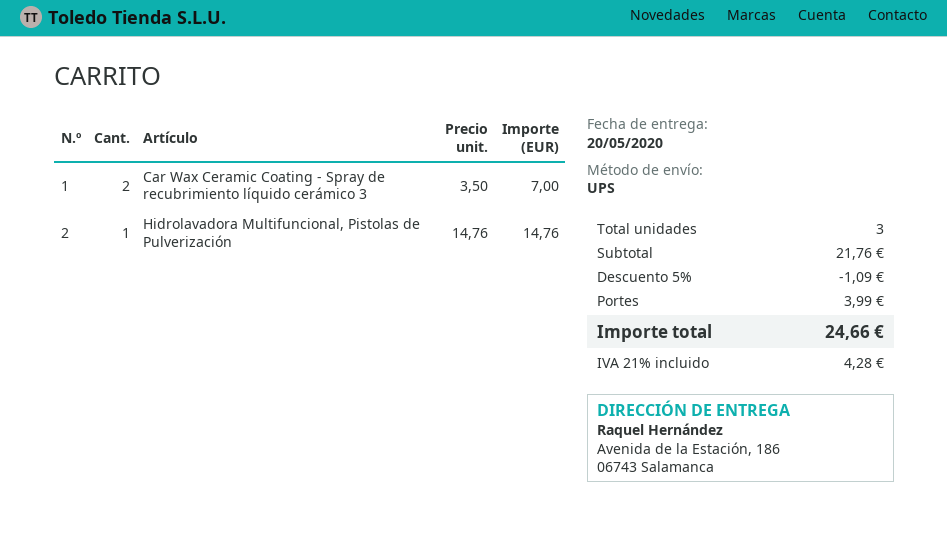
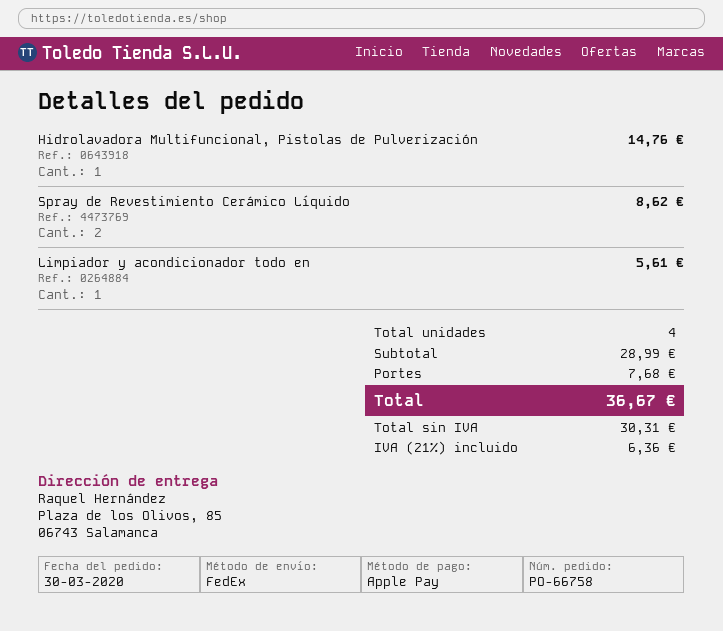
shipping method: UPS -> FedEx
ship to: Avenida de la Estación, 186, 06743 Salamanca -> Plaza de los Olivos, 85, 06743 Salamanca
Car Wax Ceramic Coating - Spray de recubrimiento líquido cerámico 3: 2 for 7.00 -> none
Spray de Revestimiento Cerámico Líquido: none -> 2 for 8.62
Limpiador y acondicionador todo en: none -> 1 for 5.61
total quantity: 3 -> 4
subtotal: 21.76 -> 28.99
discount: 5% = 1.09 -> none
shipping: 3.99 -> 7.68
tax: 21% = 4.28 -> 21% = 6.36
total: 24.66 -> 36.67

